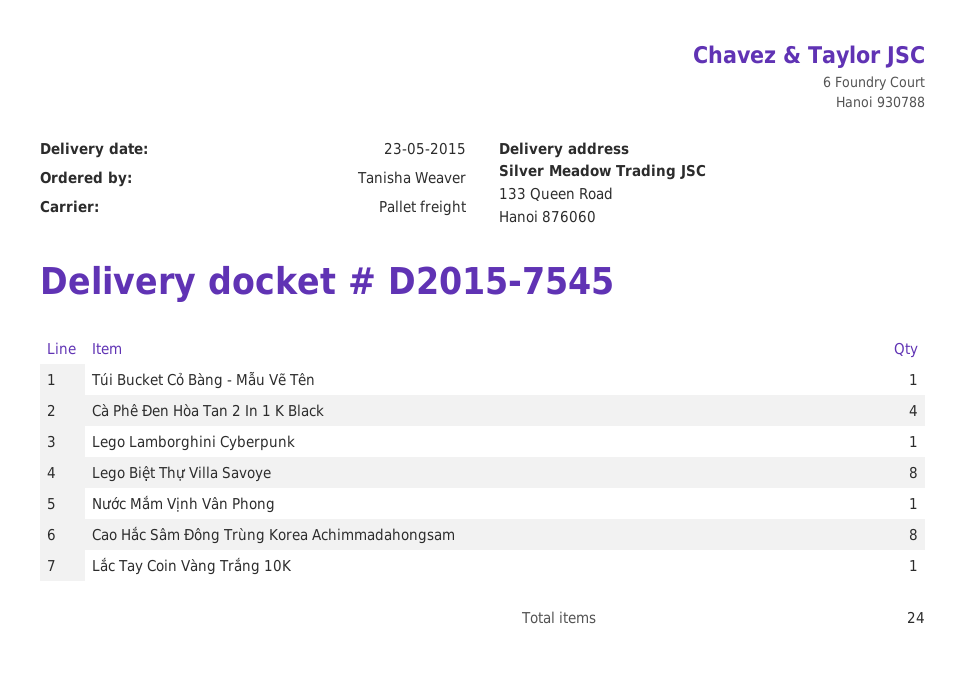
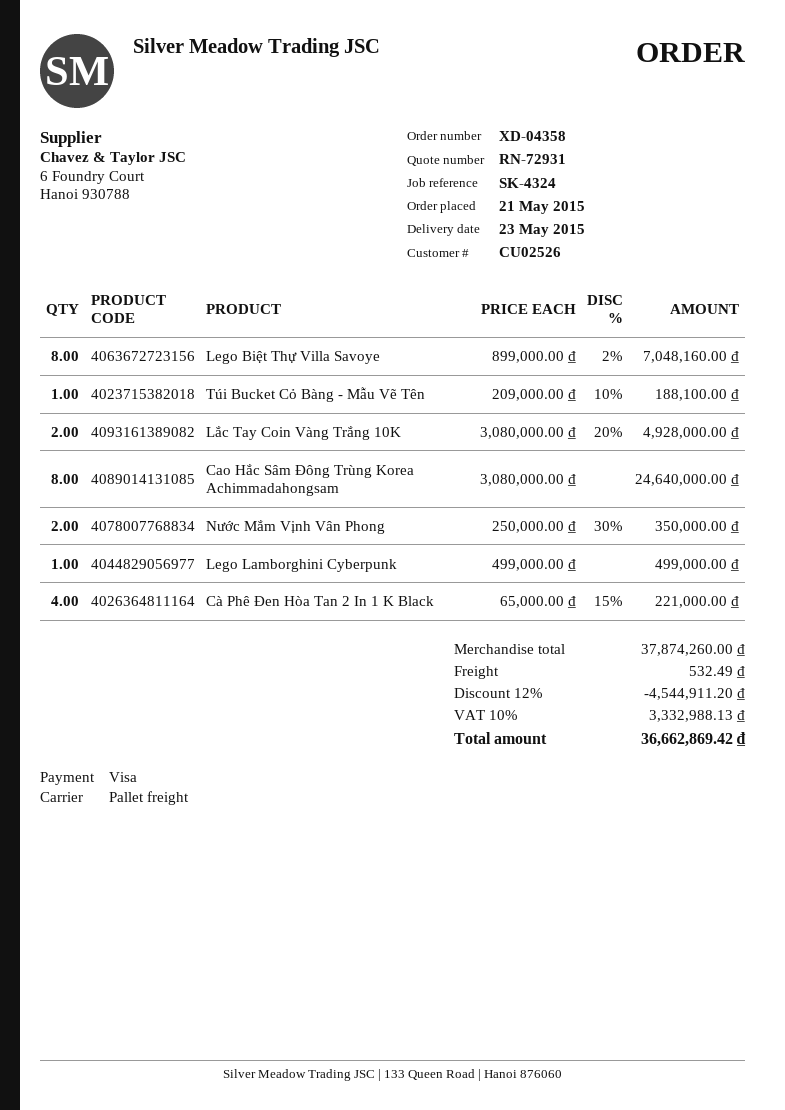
Nước Mắm Vịnh Vân Phong: 1 -> 2
Lắc Tay Coin Vàng Trắng 10K: 1 -> 2

